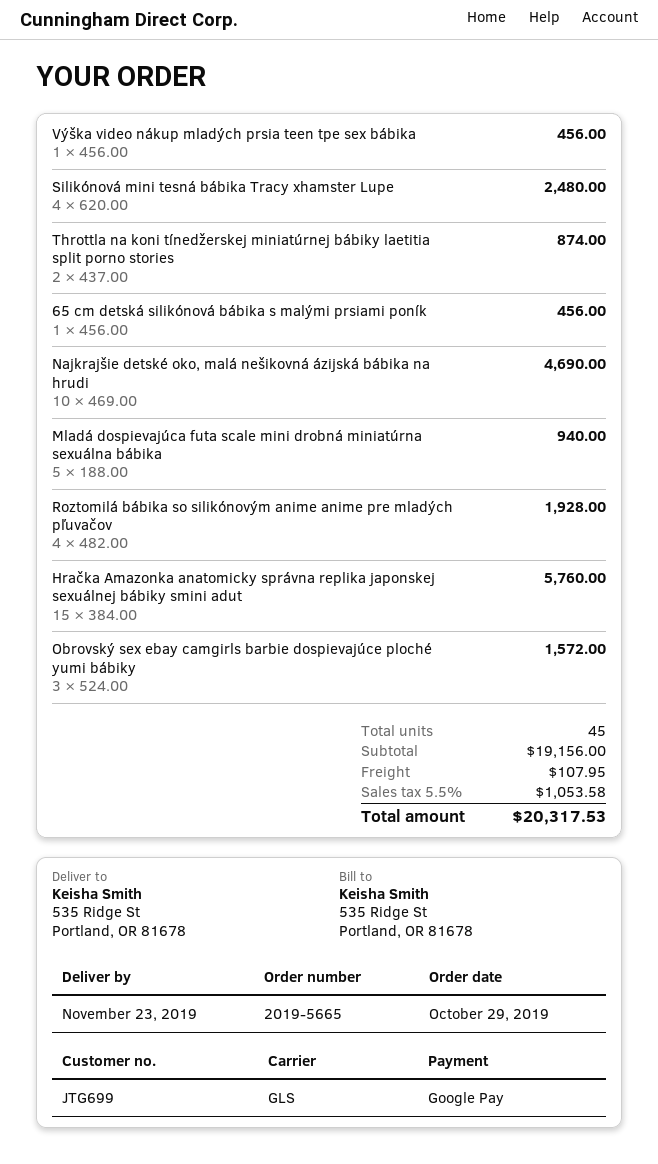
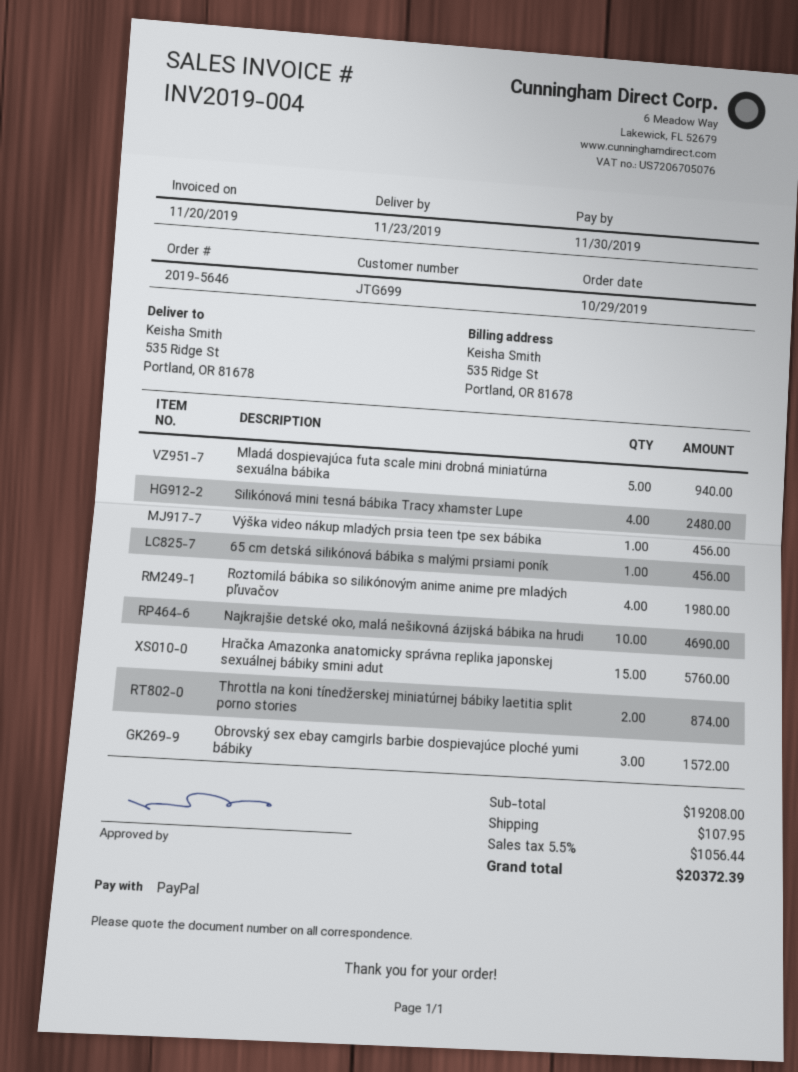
order number: 2019-5665 -> 2019-5646
payment method: Google Pay -> PayPal
Roztomilá bábika so silikónovým anime anime pre mladých pľuvačov: 4 for 1928.00 -> 4 for 1980.00
subtotal: 19156.00 -> 19208.00
tax: 5.5% = 1053.58 -> 5.5% = 1056.44
total: 20317.53 -> 20372.39

